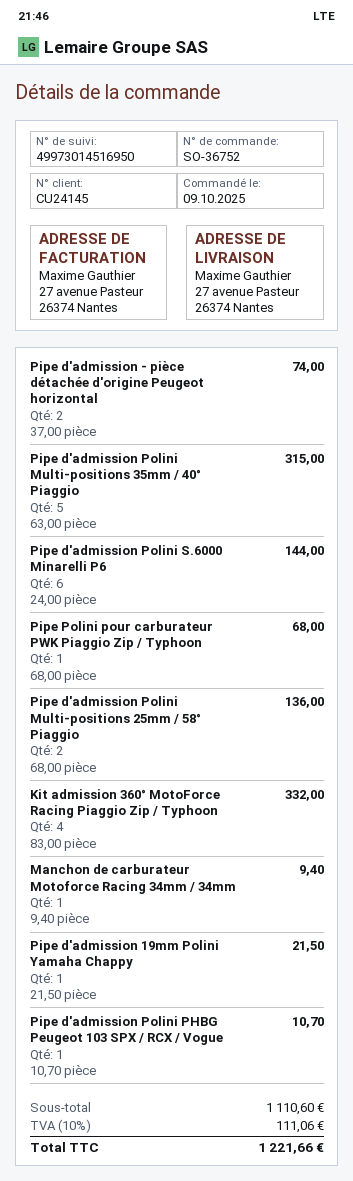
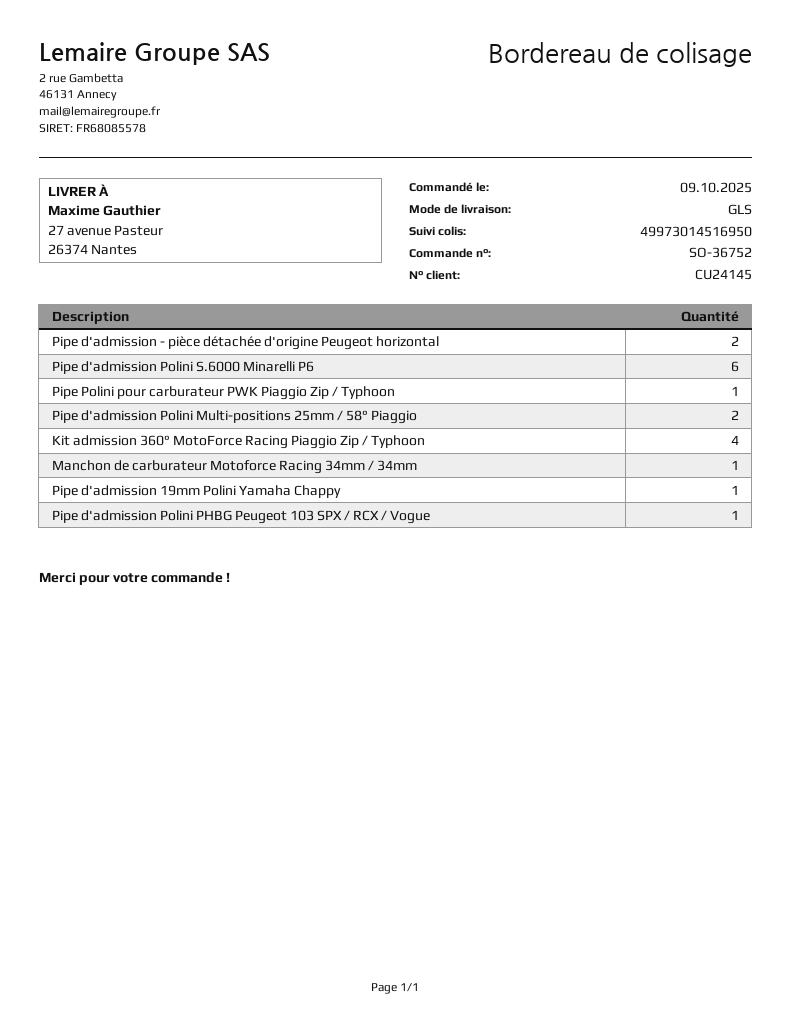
Pipe d'admission Polini Multi-positions 35mm / 40° Piaggio: 5 -> none

